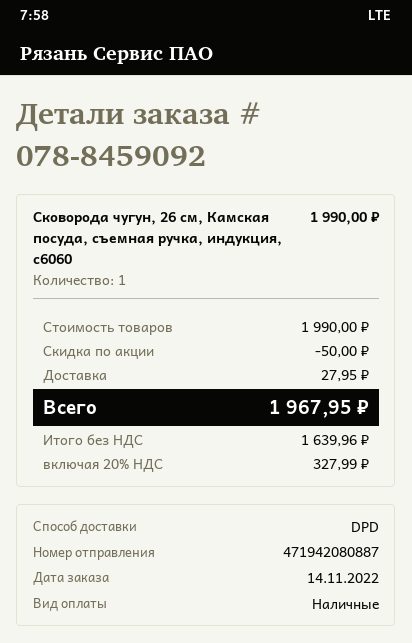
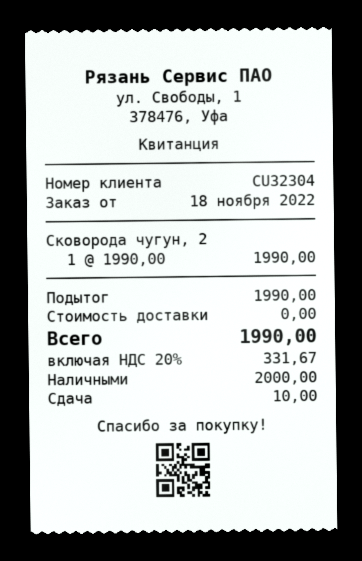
order date: 2022-11-14 -> 2022-11-18
discount: 50.00 -> none
shipping: 27.95 -> 0.00
tax: 20% = 327.99 -> 20% = 331.67
total: 1967.95 -> 1990.00

